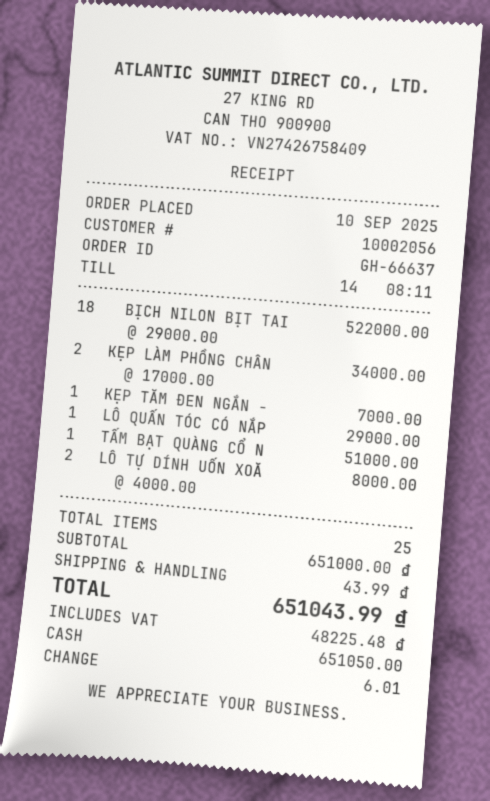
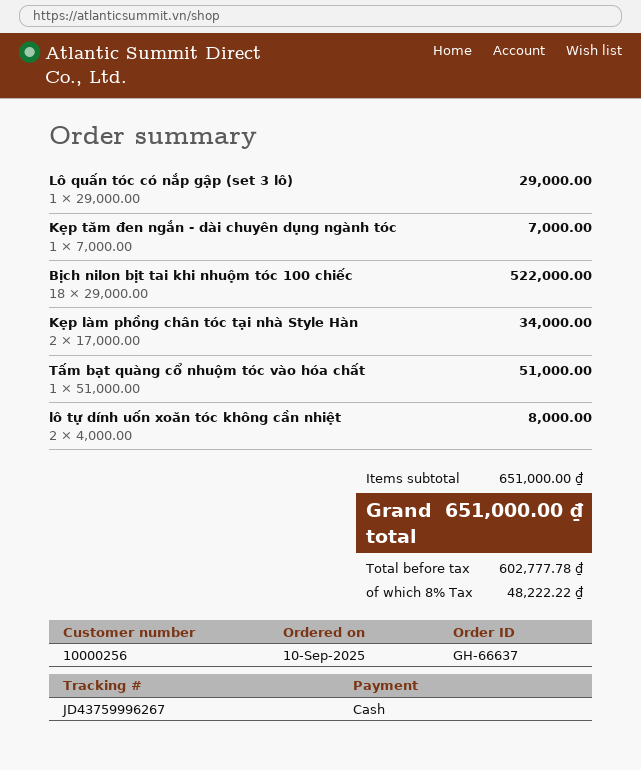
customer number: 10002056 -> 10000256
shipping: 43.99 -> none
tax: 48225.48 -> 48222.22
total: 651043.99 -> 651000.00

